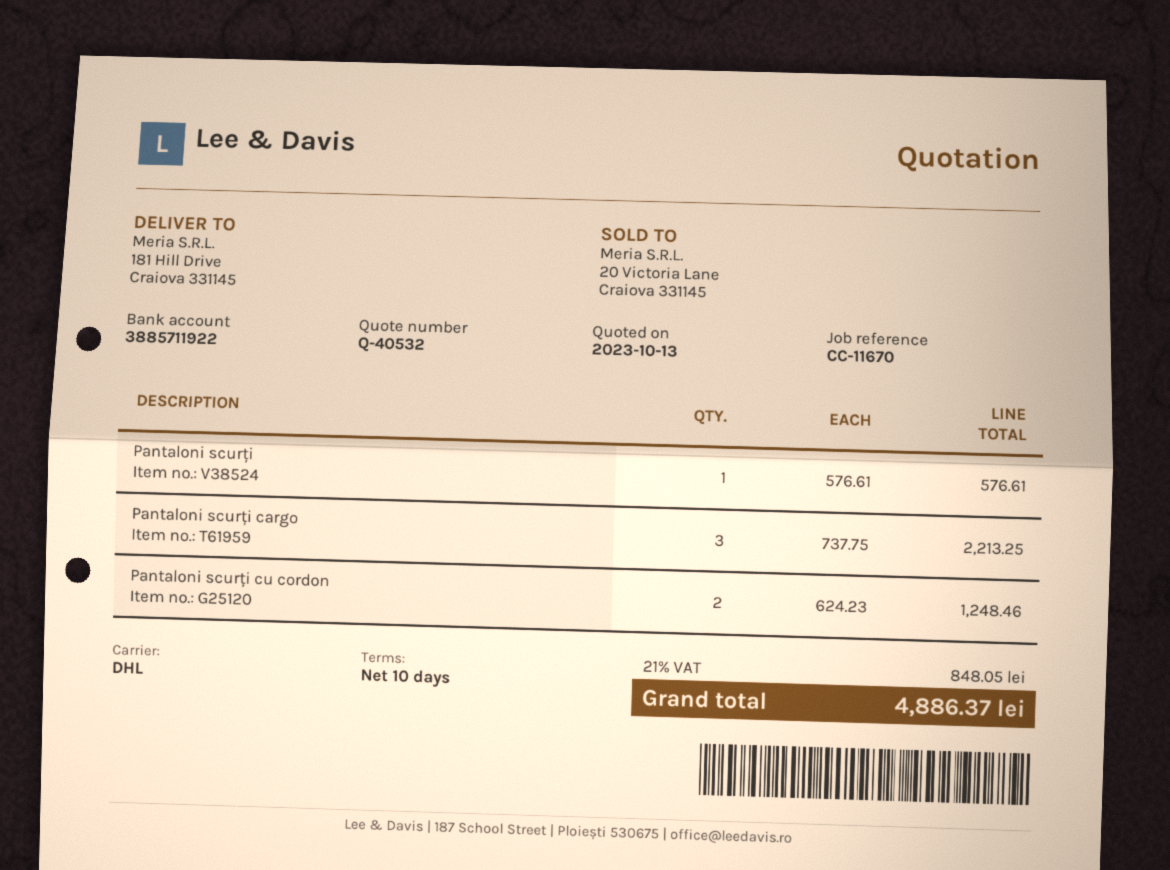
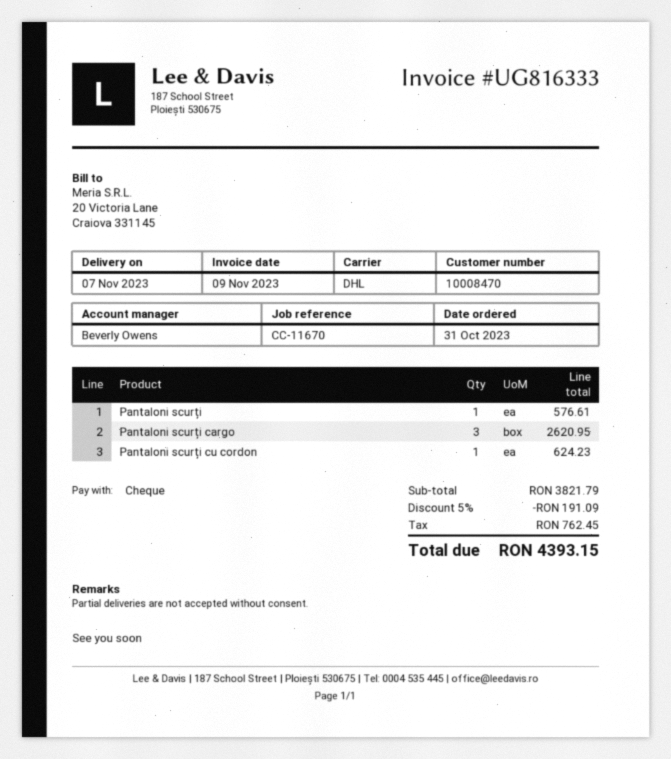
Pantaloni scurți cargo: 3 for 2213.25 -> 3 for 2620.95
Pantaloni scurți cu cordon: 2 for 1248.46 -> 1 for 624.23
discount: none -> 5% = 191.09
tax: 848.05 -> 762.45
total: 4886.37 -> 4393.15

